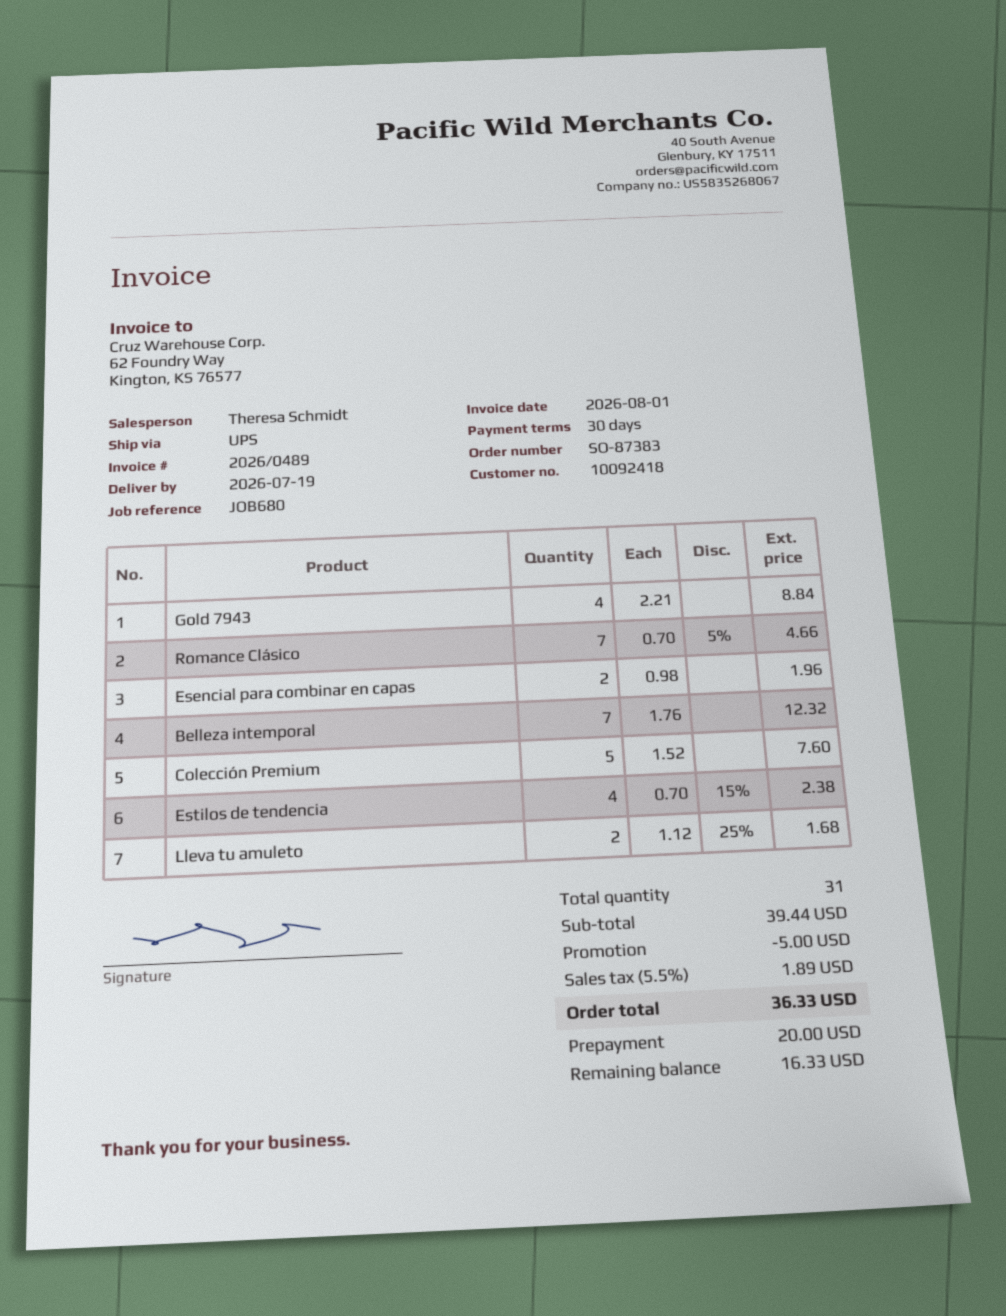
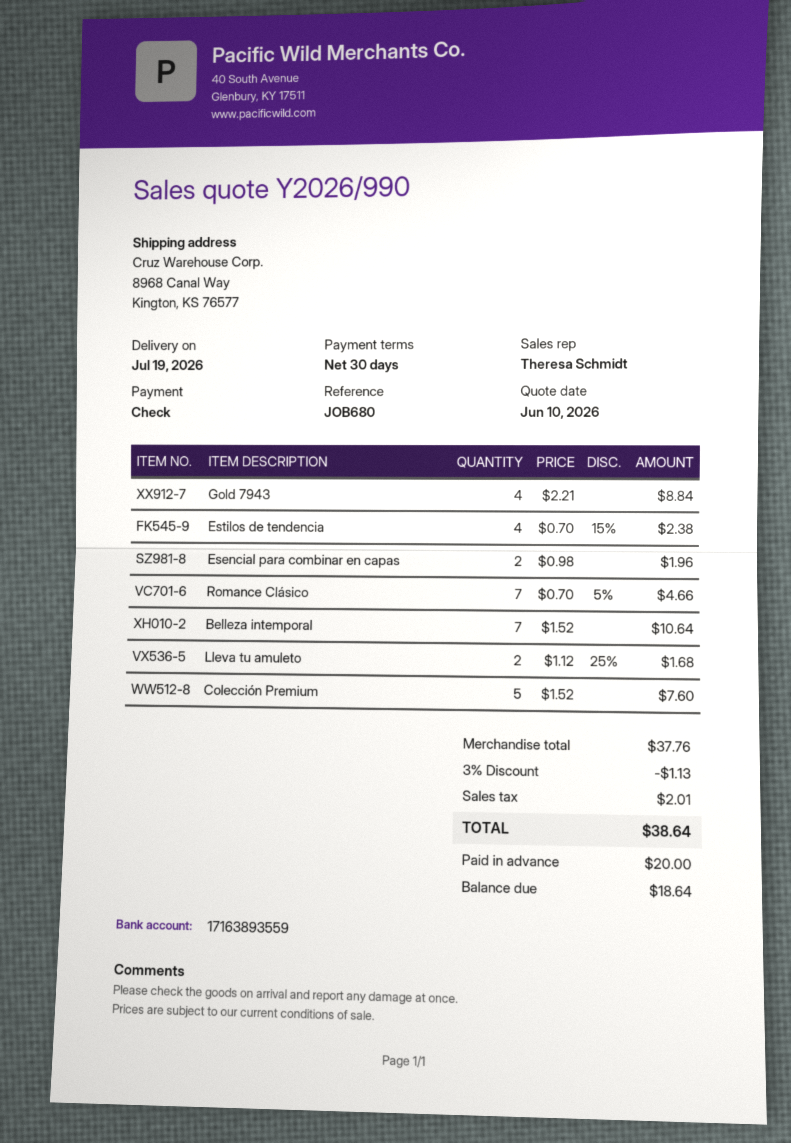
Belleza intemporal: 7 x 1.76 = 12.32 -> 7 x 1.52 = 10.64
subtotal: 39.44 -> 37.76
discount: 5.00 -> 1.13
tax: 1.89 -> 2.01
total: 36.33 -> 38.64
balance: 16.33 -> 18.64

